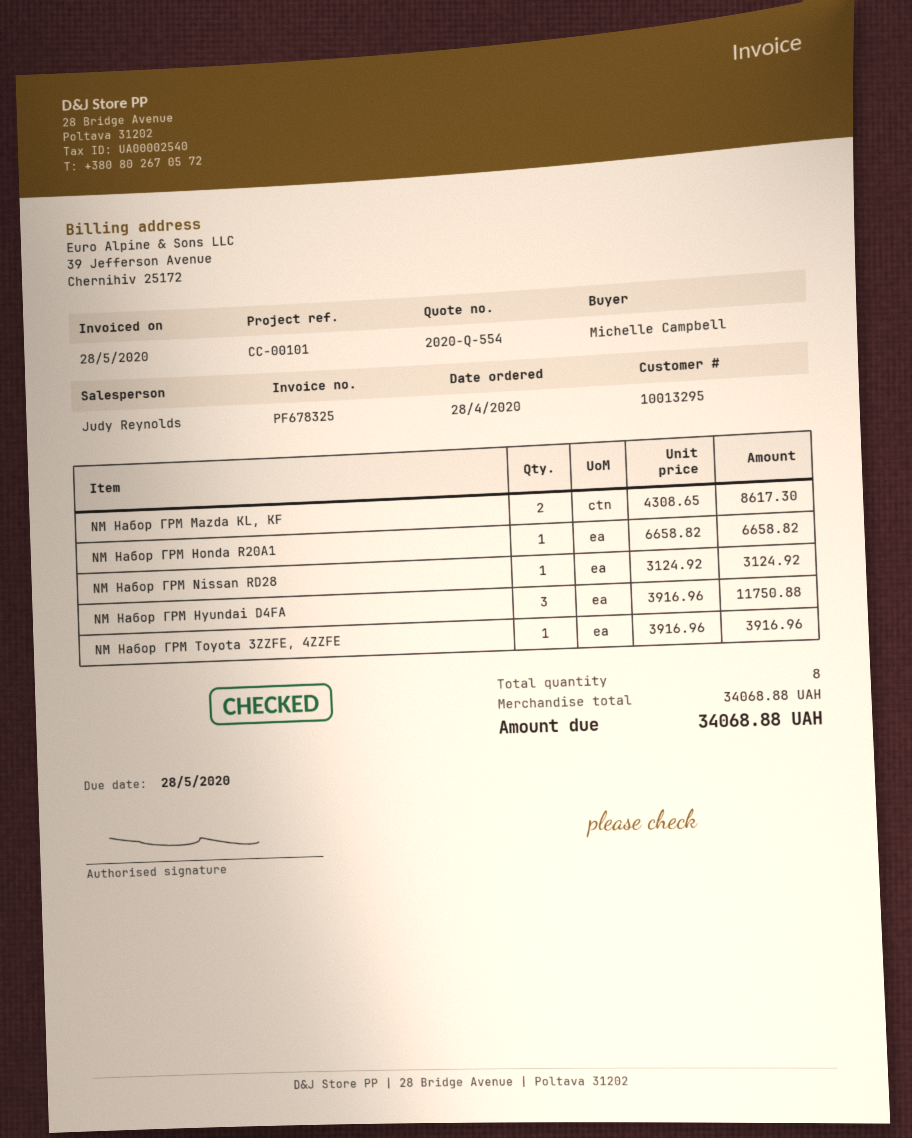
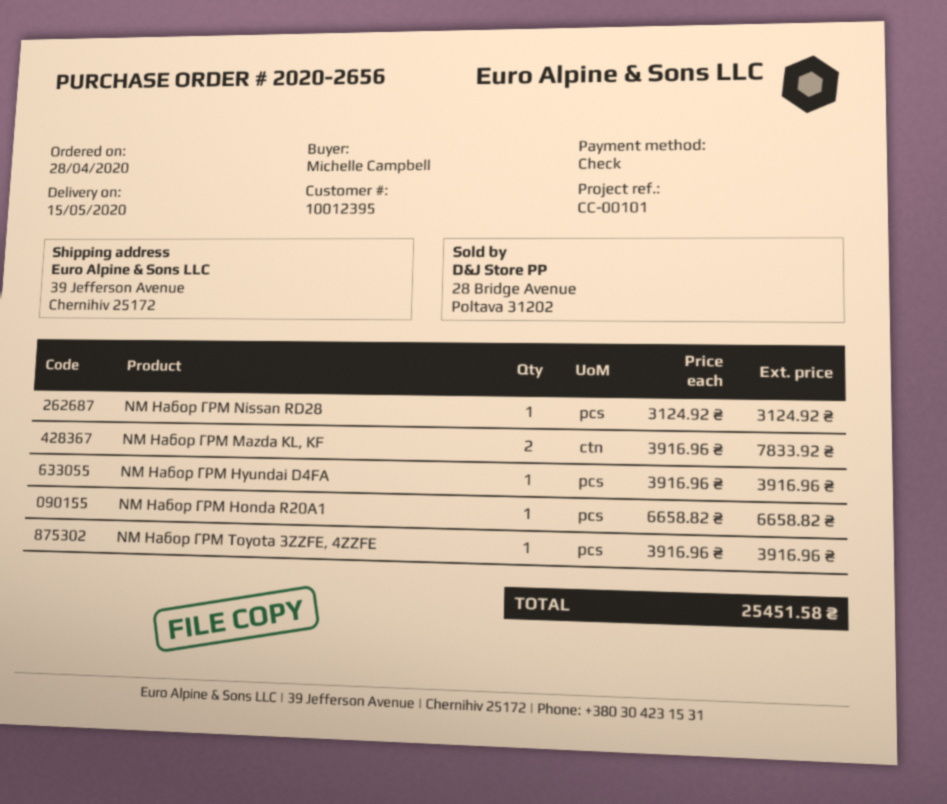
customer number: 10013295 -> 10012395
NM Набор ГРМ Mazda KL, KF: 2 x 4308.65 = 8617.30 -> 2 x 3916.96 = 7833.92
NM Набор ГРМ Hyundai D4FA: 3 x 3916.96 = 11750.88 -> 1 x 3916.96 = 3916.96
total: 34068.88 -> 25451.58

